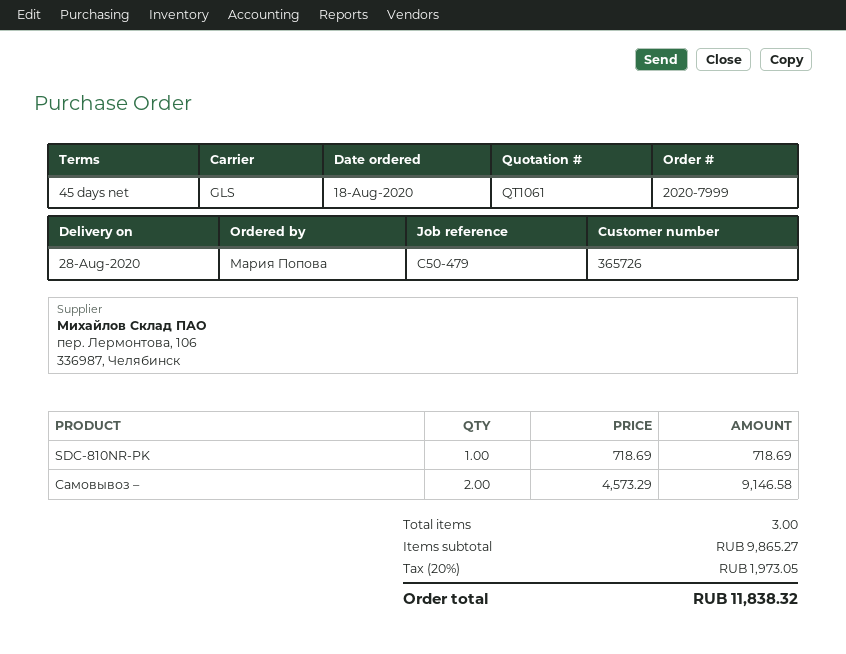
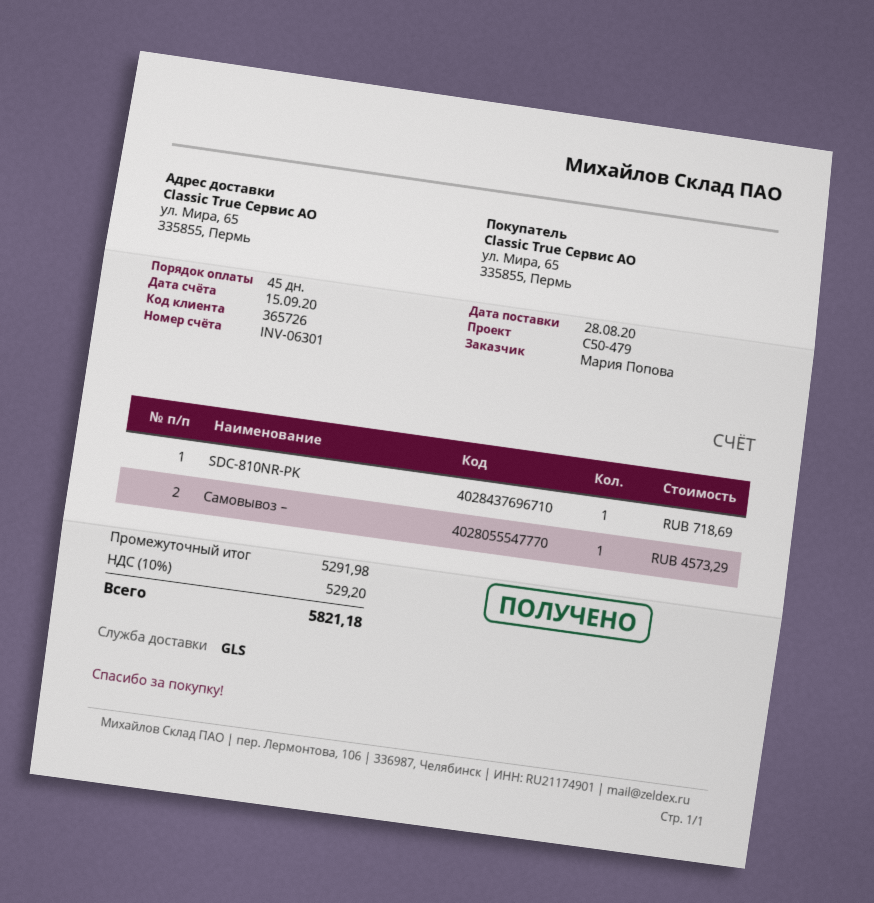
Самовывоз –: 2 for 9146.58 -> 1 for 4573.29
subtotal: 9865.27 -> 5291.98
tax: 20% = 1973.05 -> 10% = 529.20
total: 11838.32 -> 5821.18

